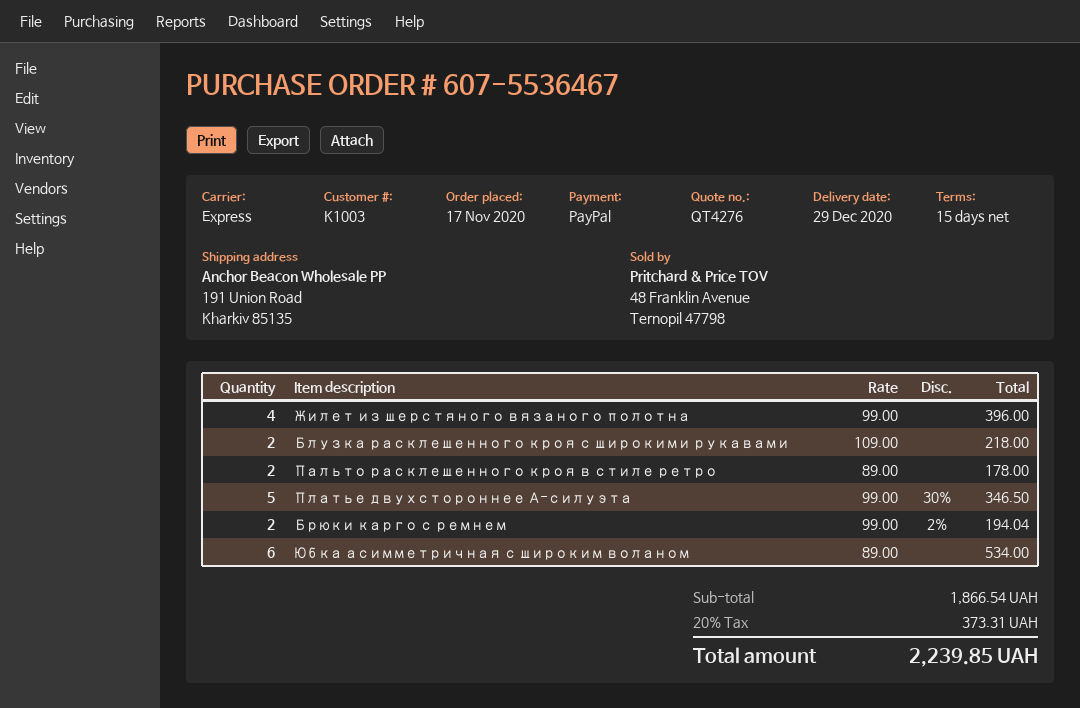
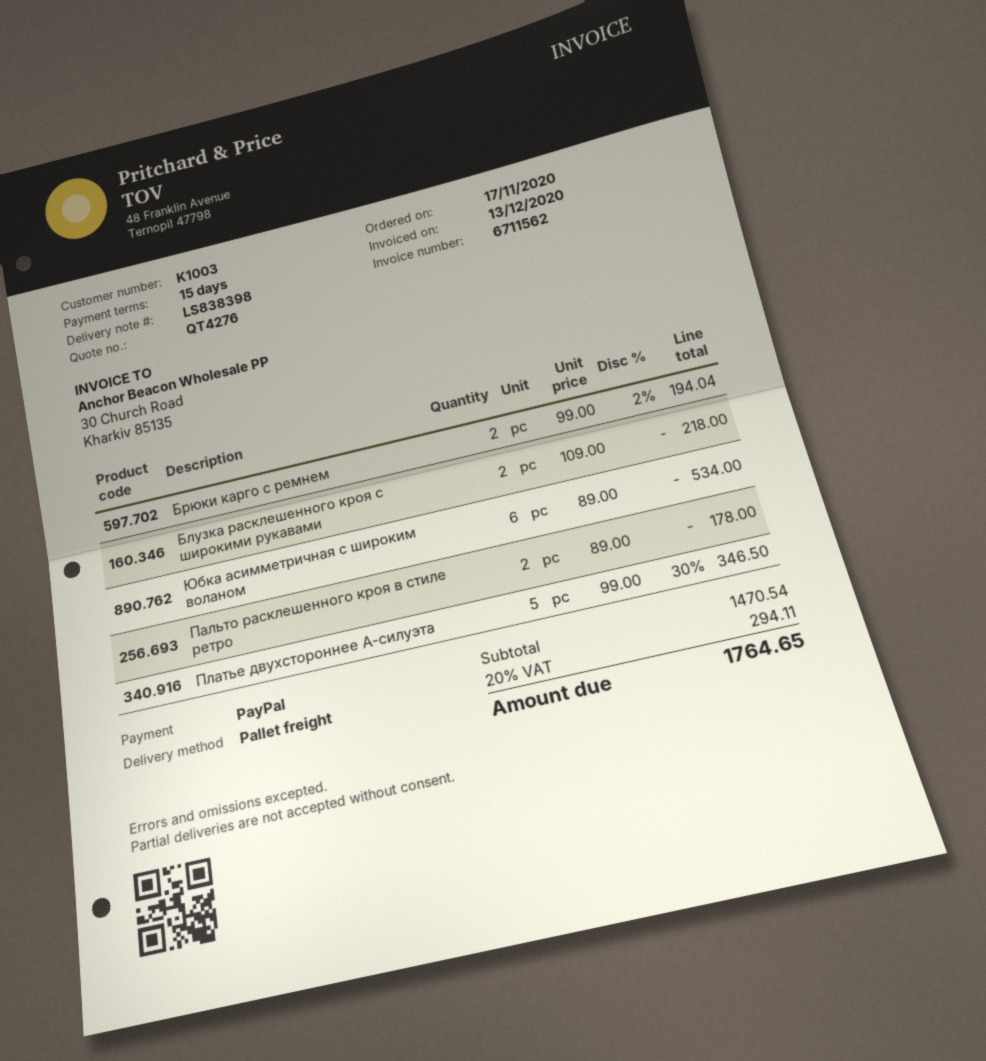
shipping method: express -> pallet freight
Жилет из шерстяного вязаного полотна: 4 x 99.00 = 396.00 -> none
subtotal: 1866.54 -> 1470.54
tax: 20% = 373.31 -> 20% = 294.11
total: 2239.85 -> 1764.65

